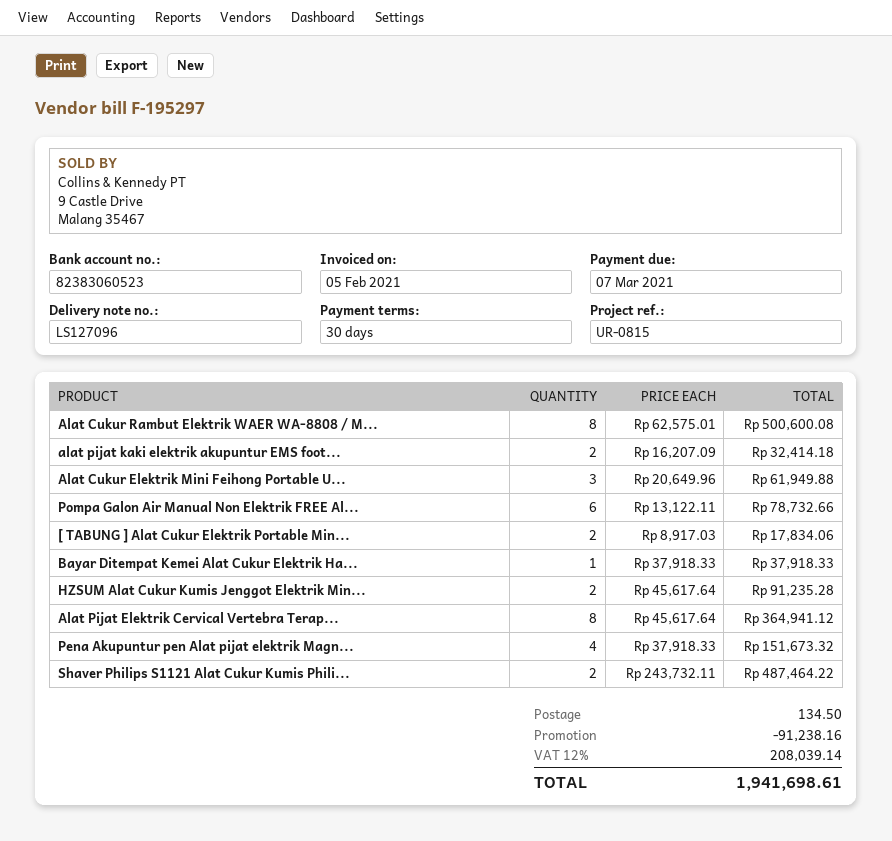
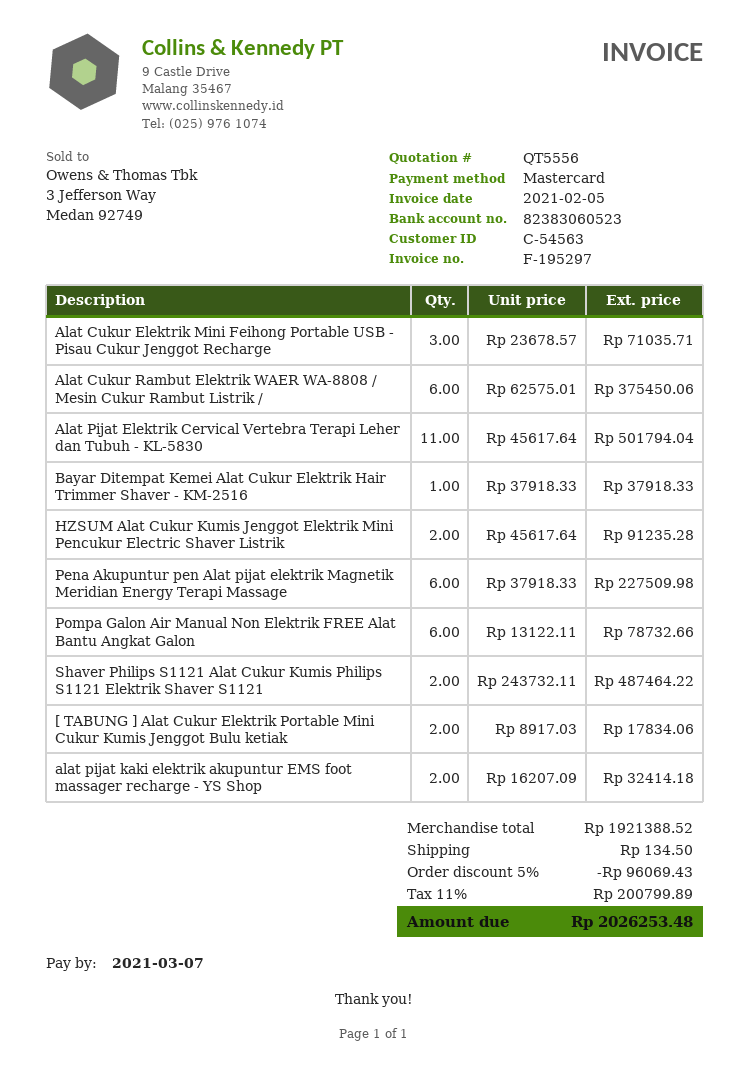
Alat Cukur Rambut Elektrik WAER WA-8808 / M...: 8 x 62575.01 = 500600.08 -> 6 x 62575.01 = 375450.06
Alat Cukur Elektrik Mini Feihong Portable U...: 3 x 20649.96 = 61949.88 -> 3 x 23678.57 = 71035.71
Alat Pijat Elektrik Cervical Vertebra Terap...: 8 x 45617.64 = 364941.12 -> 11 x 45617.64 = 501794.04
Pena Akupuntur pen Alat pijat elektrik Magn...: 4 x 37918.33 = 151673.32 -> 6 x 37918.33 = 227509.98
discount: 91238.16 -> 96069.43
tax: 12% = 208039.14 -> 11% = 200799.89
total: 1941698.61 -> 2026253.48

